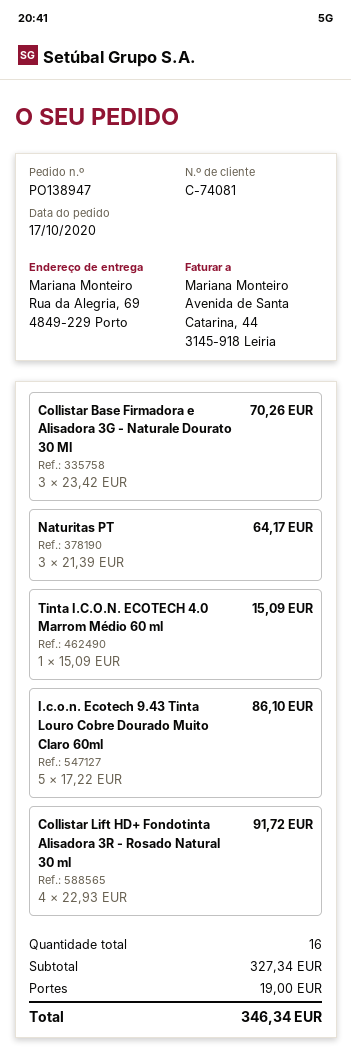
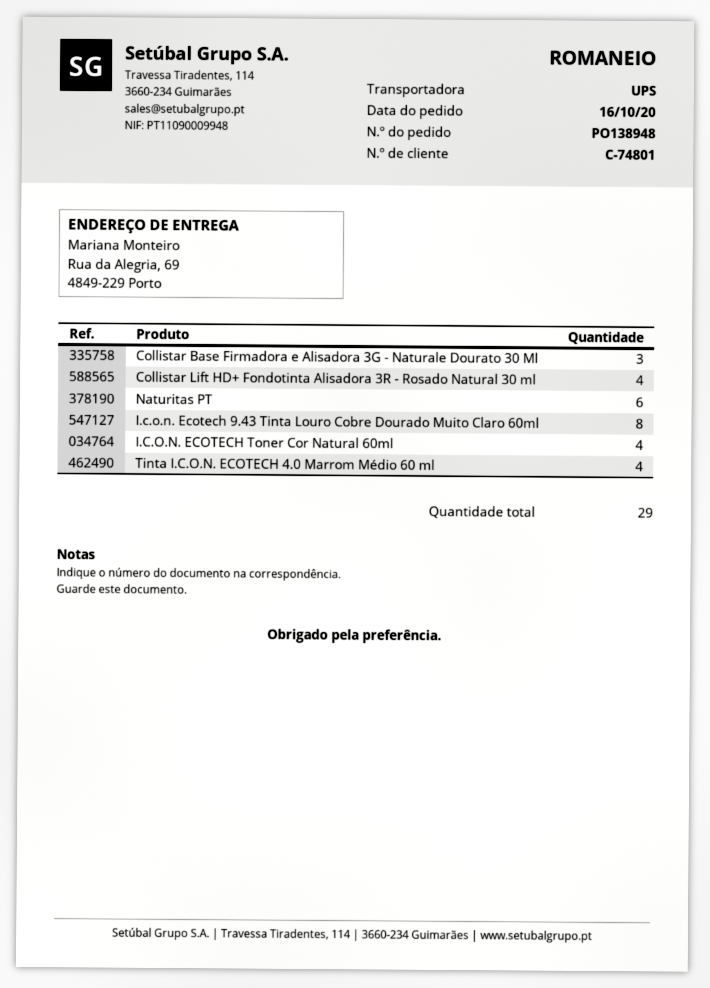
order number: PO138947 -> PO138948
order date: 2020-10-17 -> 2020-10-16
customer number: C-74081 -> C-74801
Naturitas PT: 3 -> 6
Tinta I.C.O.N. ECOTECH 4.0 Marrom Médio 60 ml: 1 -> 4
I.c.o.n. Ecotech 9.43 Tinta Louro Cobre Dourado Muito Claro 60ml: 5 -> 8
I.C.O.N. ECOTECH Toner Cor Natural 60ml: none -> 4
total quantity: 16 -> 29

